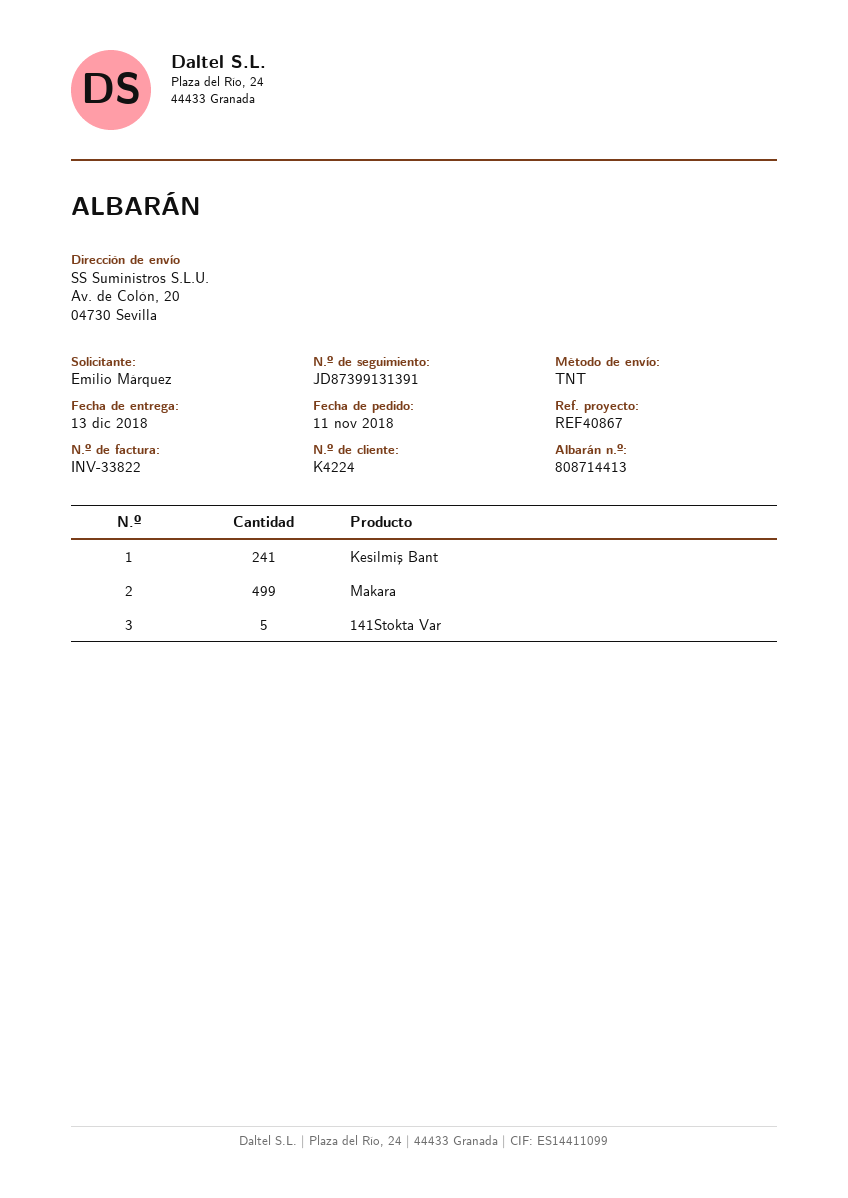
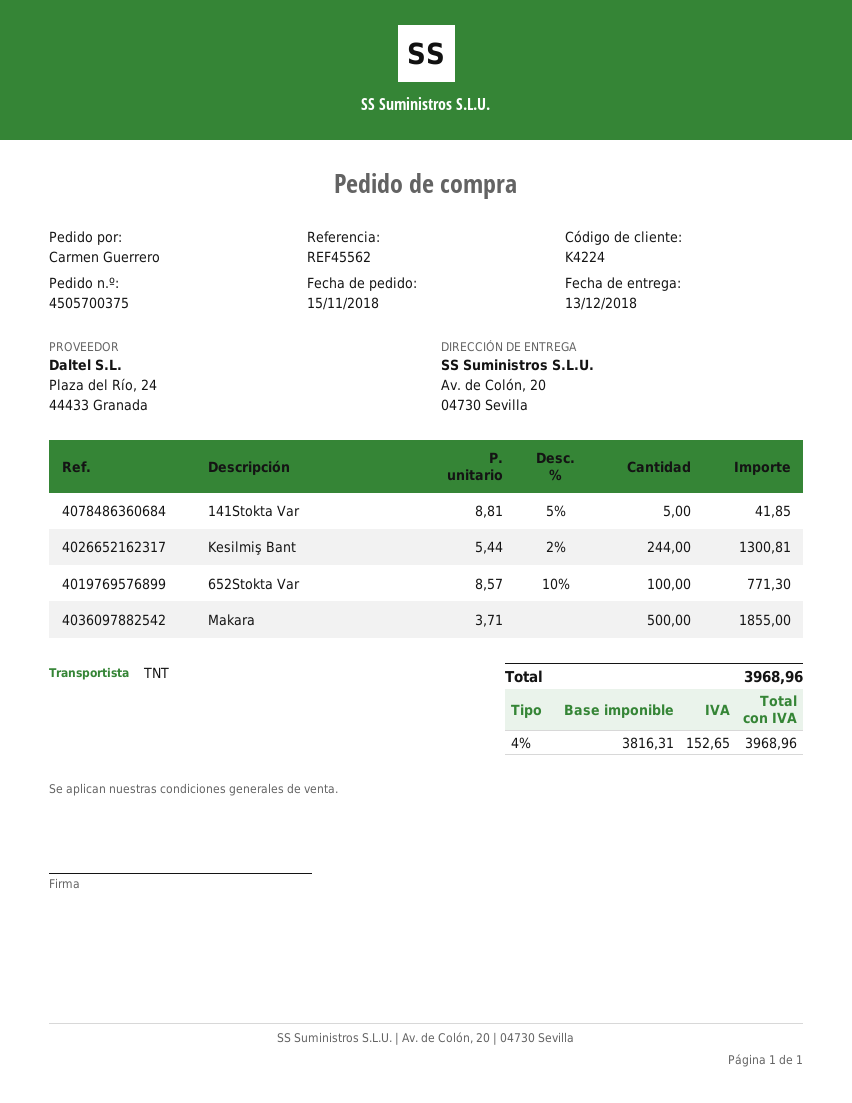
order date: 2018-11-11 -> 2018-11-15
reference: REF40867 -> REF45562
ordered by: Emilio Márquez -> Carmen Guerrero
Kesilmiş Bant: 241 -> 244
Makara: 499 -> 500
652Stokta Var: none -> 100

